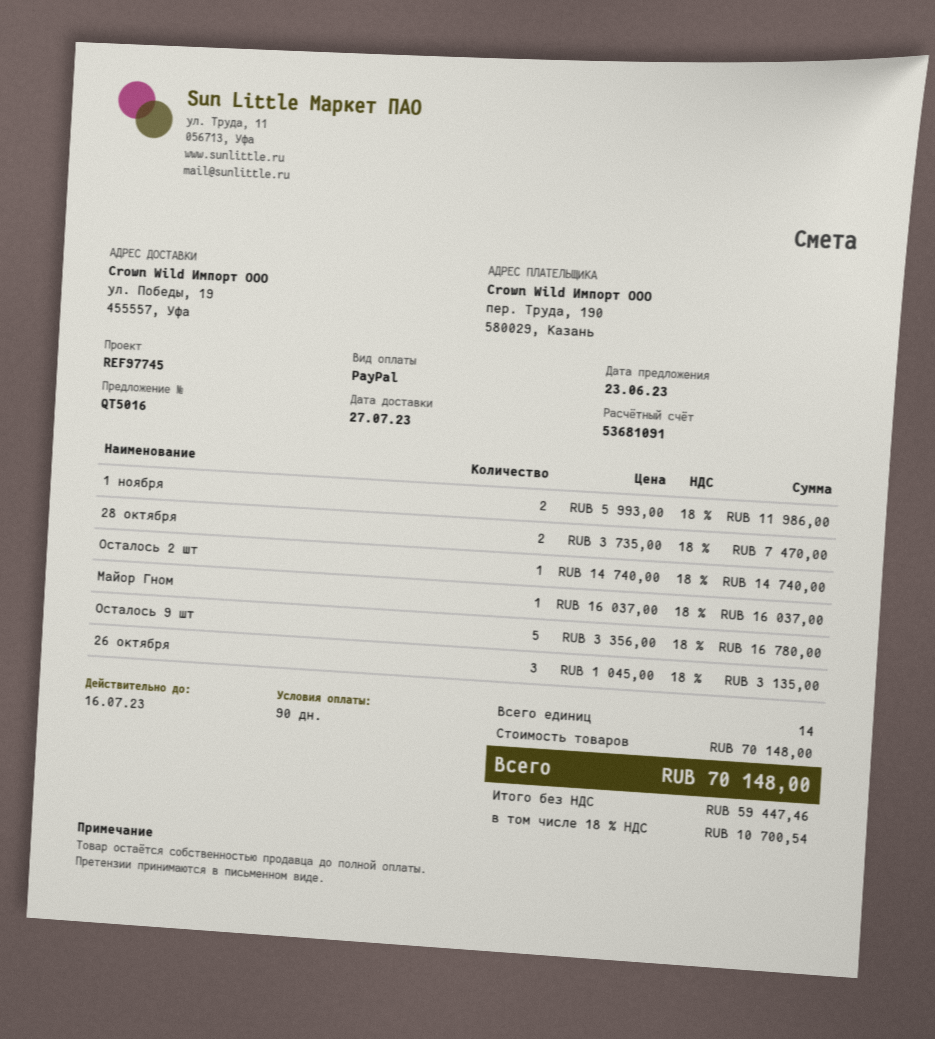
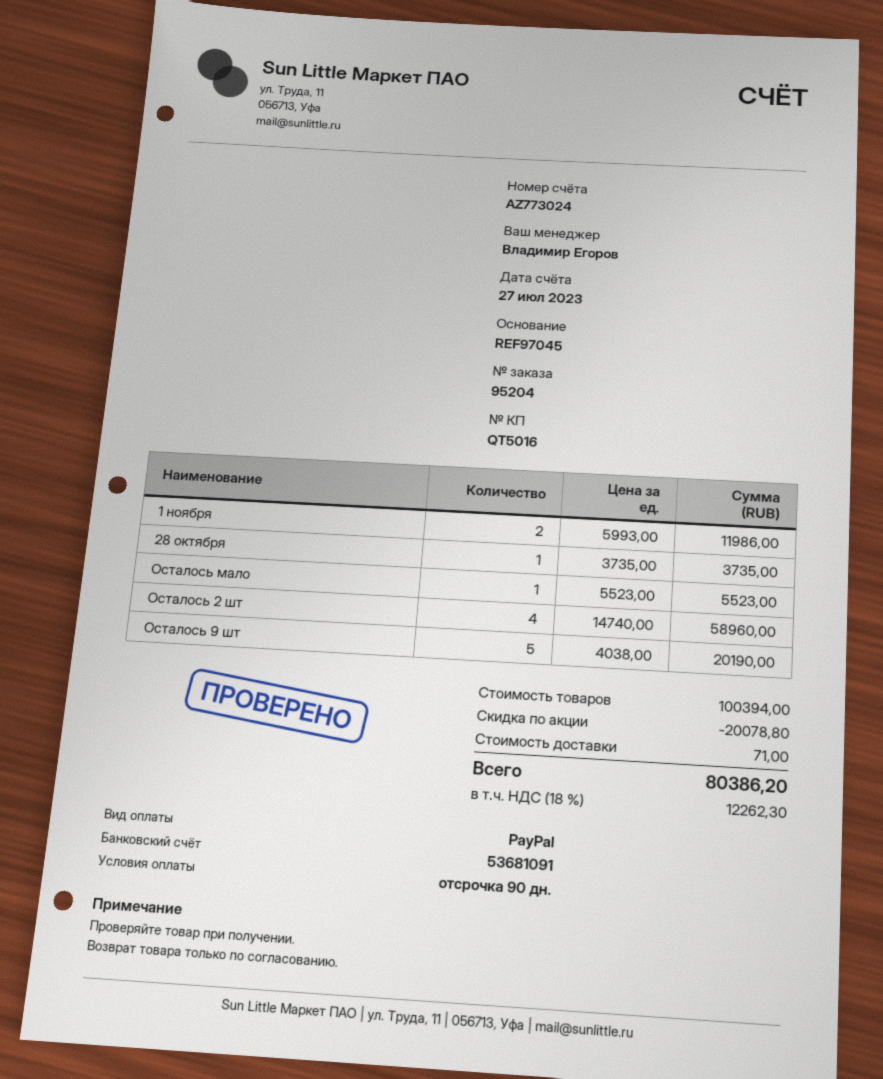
reference: REF97745 -> REF97045
28 октября: 2 x 3735.00 = 7470.00 -> 1 x 3735.00 = 3735.00
Осталось 2 шт: 1 x 14740.00 = 14740.00 -> 4 x 14740.00 = 58960.00
Майор Гном: 1 x 16037.00 = 16037.00 -> none
Осталось 9 шт: 5 x 3356.00 = 16780.00 -> 5 x 4038.00 = 20190.00
26 октября: 3 x 1045.00 = 3135.00 -> none
Осталось мало: none -> 1 x 5523.00 = 5523.00
subtotal: 70148.00 -> 100394.00
discount: none -> 20078.80
shipping: none -> 71.00
tax: 18% = 10700.54 -> 18% = 12262.30
total: 70148.00 -> 80386.20

